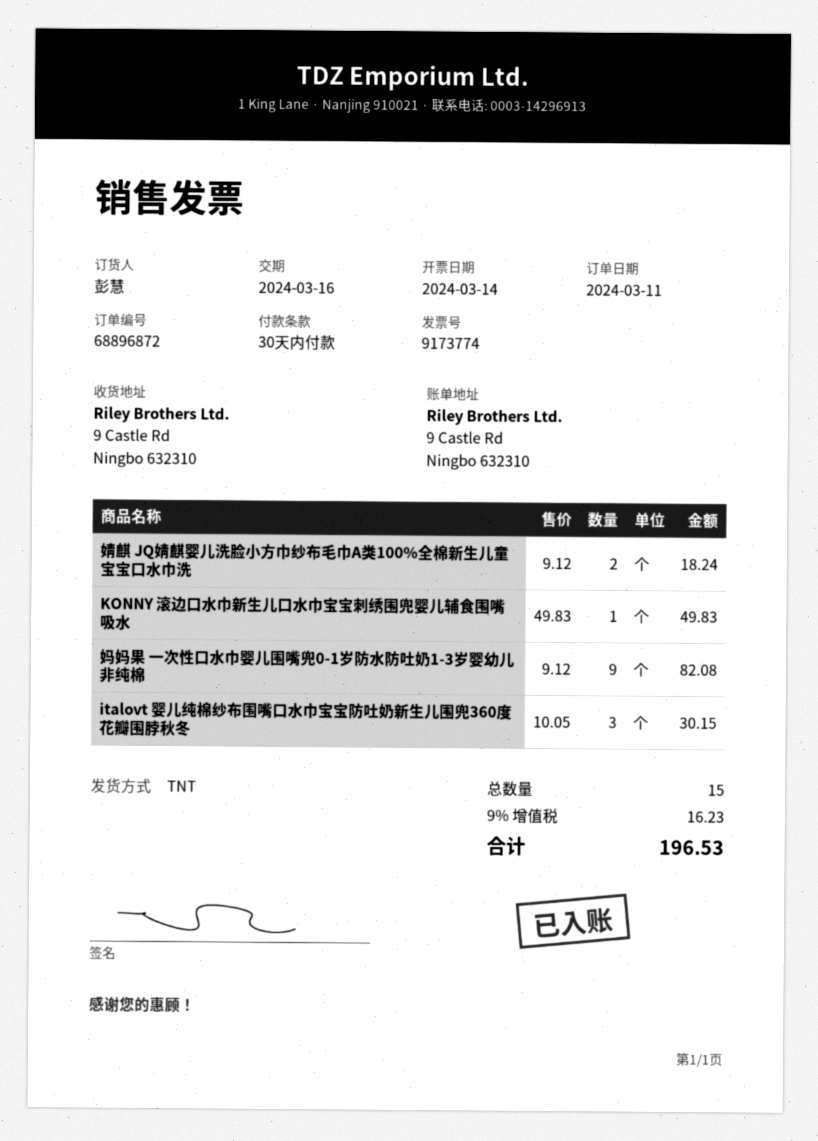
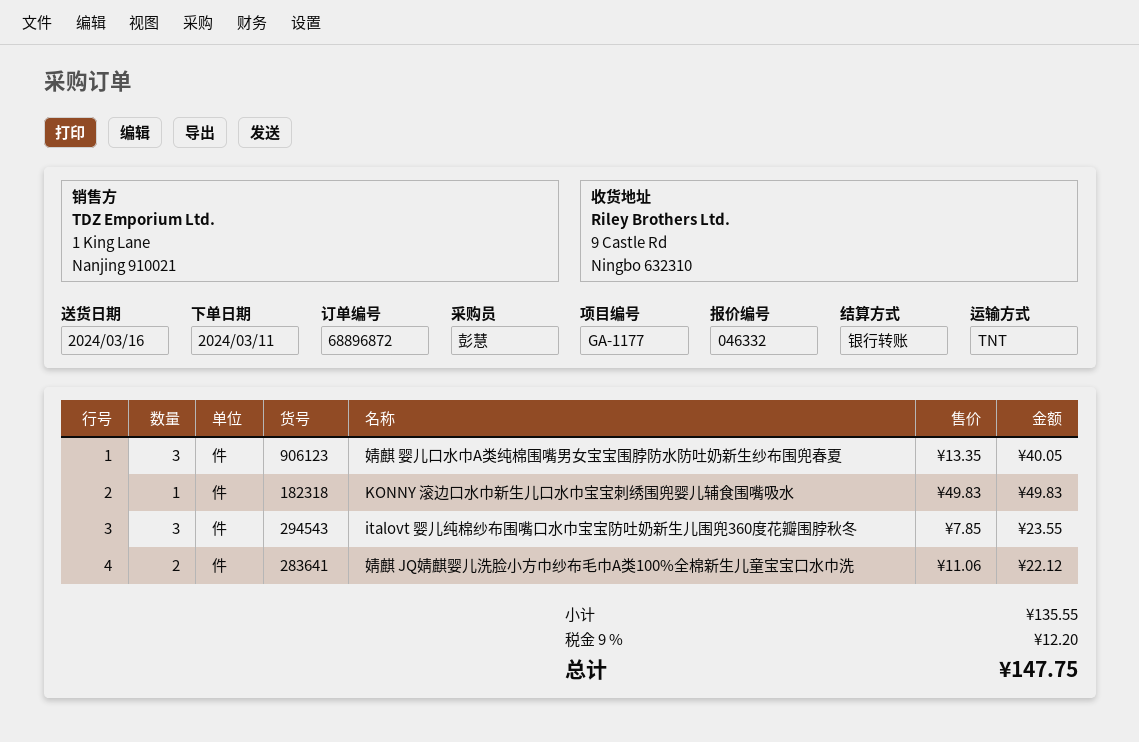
婧麒 JQ婧麒婴儿洗脸小方巾纱布毛巾A类100%全棉新生儿童宝宝口水巾洗: 2 x 9.12 = 18.24 -> 2 x 11.06 = 22.12
妈妈果 一次性口水巾婴儿围嘴兜0-1岁防水防吐奶1-3岁婴幼儿非纯棉: 9 x 9.12 = 82.08 -> none
italovt 婴儿纯棉纱布围嘴口水巾宝宝防吐奶新生儿围兜360度花瓣围脖秋冬: 3 x 10.05 = 30.15 -> 3 x 7.85 = 23.55
婧麒 婴儿口水巾A类纯棉围嘴男女宝宝围脖防水防吐奶新生纱布围兜春夏: none -> 3 x 13.35 = 40.05
tax: 9% = 16.23 -> 9% = 12.20
total: 196.53 -> 147.75

